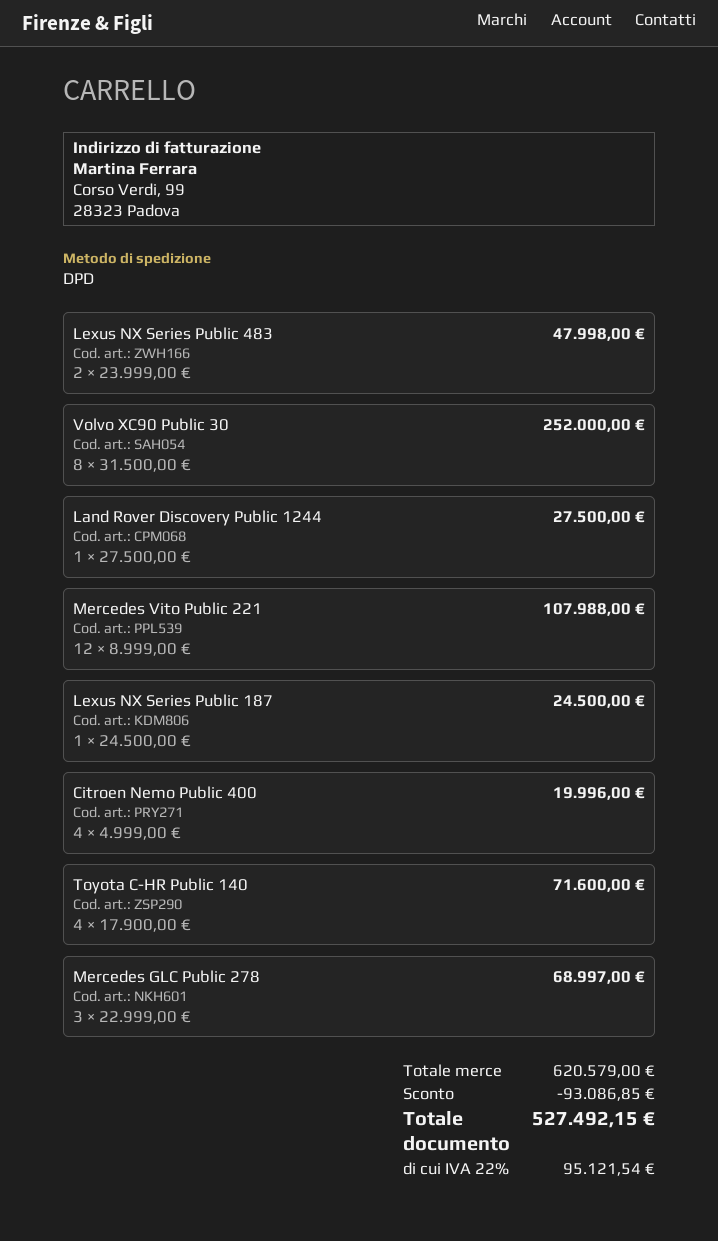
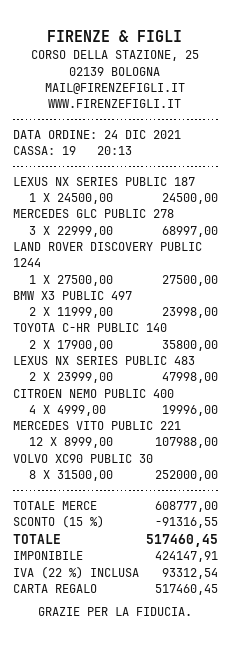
Toyota C-HR Public 140: 4 x 17900.00 = 71600.00 -> 2 x 17900.00 = 35800.00
BMW X3 PUBLIC 497: none -> 2 x 11999.00 = 23998.00
subtotal: 620579.00 -> 608777.00
discount: 93086.85 -> 91316.55
tax: 22% = 95121.54 -> 22% = 93312.54
total: 527492.15 -> 517460.45

